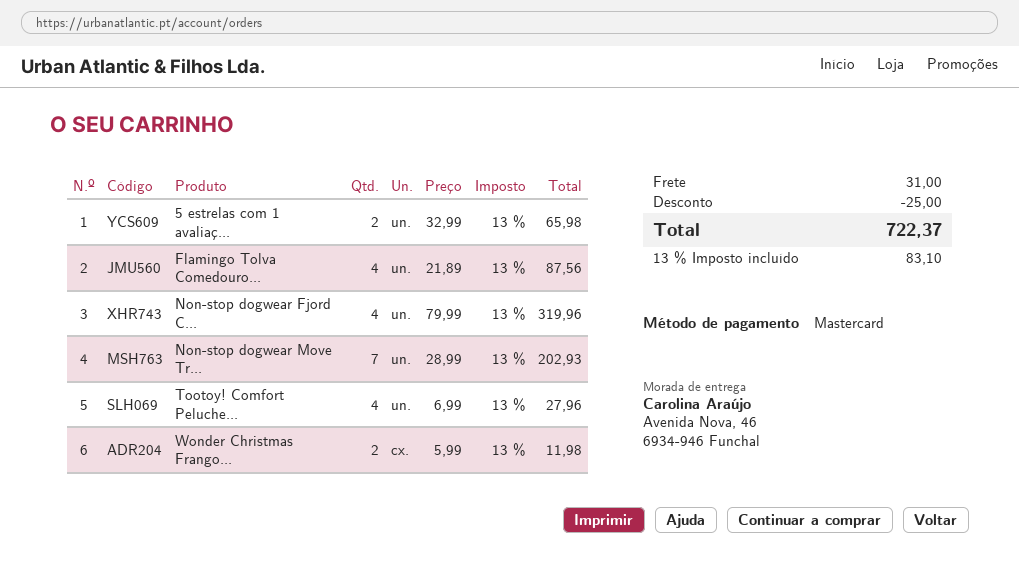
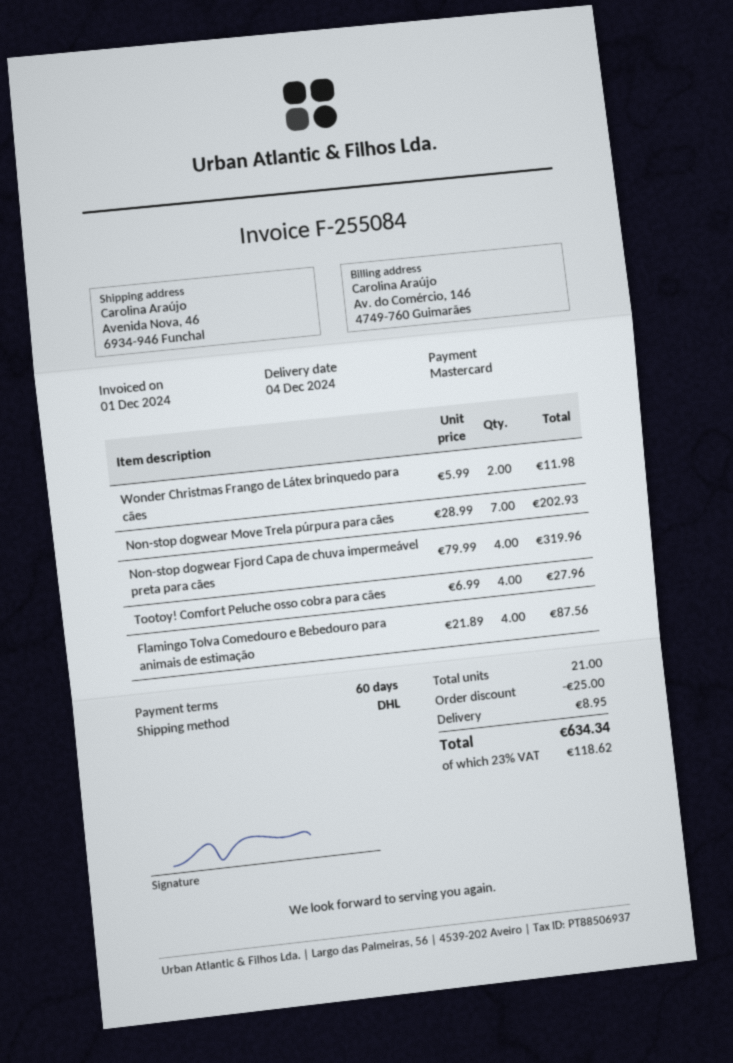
5 estrelas com 1 avaliaç...: 2 x 32.99 = 65.98 -> none
shipping: 31.00 -> 8.95
tax: 13% = 83.10 -> 23% = 118.62
total: 722.37 -> 634.34

